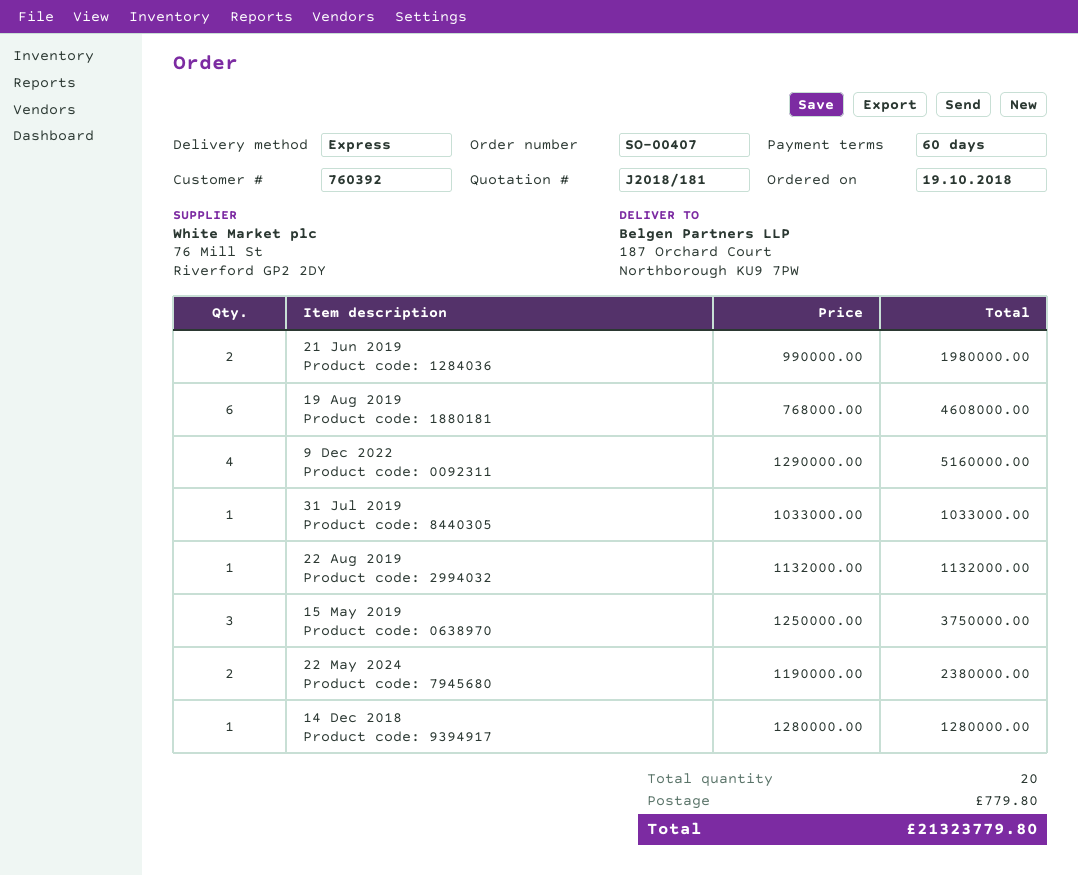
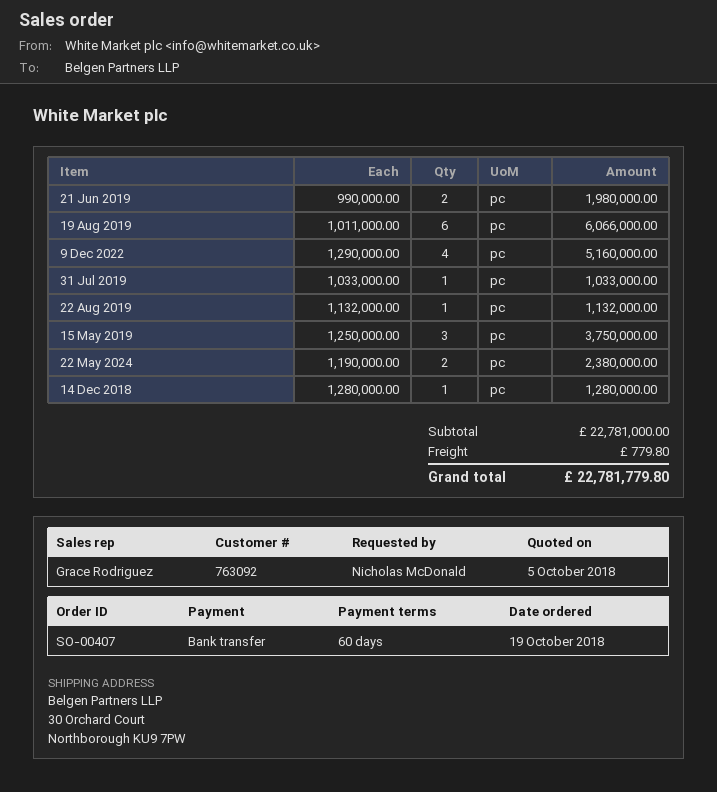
customer number: 760392 -> 763092
ship to: 187 Orchard Court, Northborough KU9 7PW -> 30 Orchard Court, Northborough KU9 7PW
19 Aug 2019: 6 x 768000.00 = 4608000.00 -> 6 x 1011000.00 = 6066000.00
total: 21323779.80 -> 22781779.80

